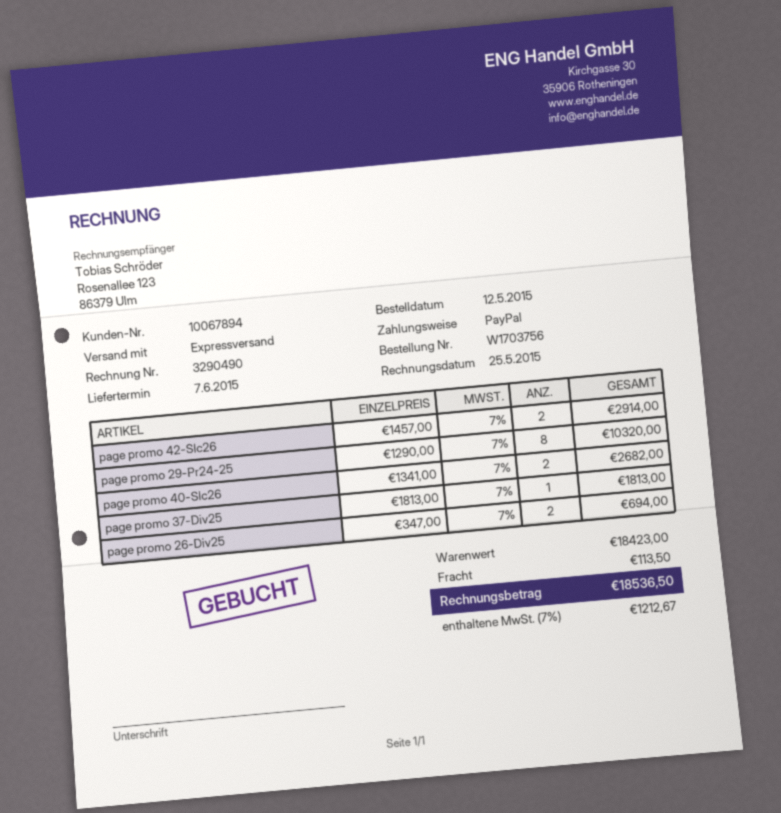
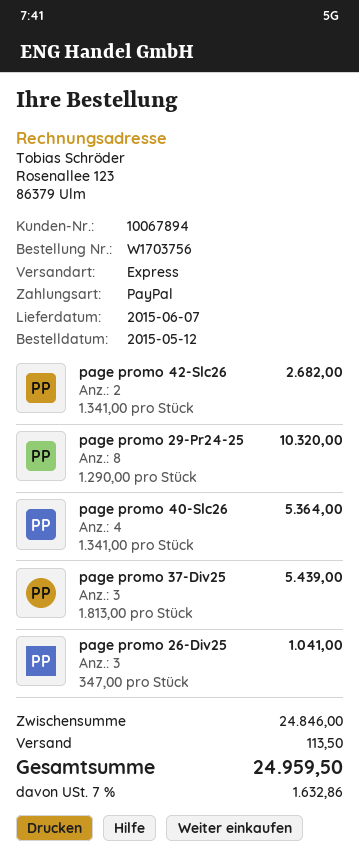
page promo 42-Slc26: 2 x 1457.00 = 2914.00 -> 2 x 1341.00 = 2682.00
page promo 40-Slc26: 2 x 1341.00 = 2682.00 -> 4 x 1341.00 = 5364.00
page promo 37-Div25: 1 x 1813.00 = 1813.00 -> 3 x 1813.00 = 5439.00
page promo 26-Div25: 2 x 347.00 = 694.00 -> 3 x 347.00 = 1041.00
subtotal: 18423.00 -> 24846.00
tax: 7% = 1212.67 -> 7% = 1632.86
total: 18536.50 -> 24959.50

